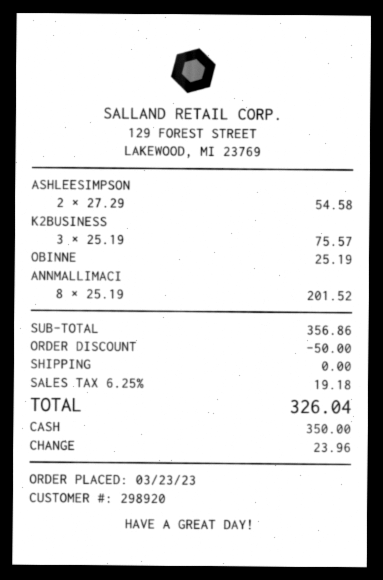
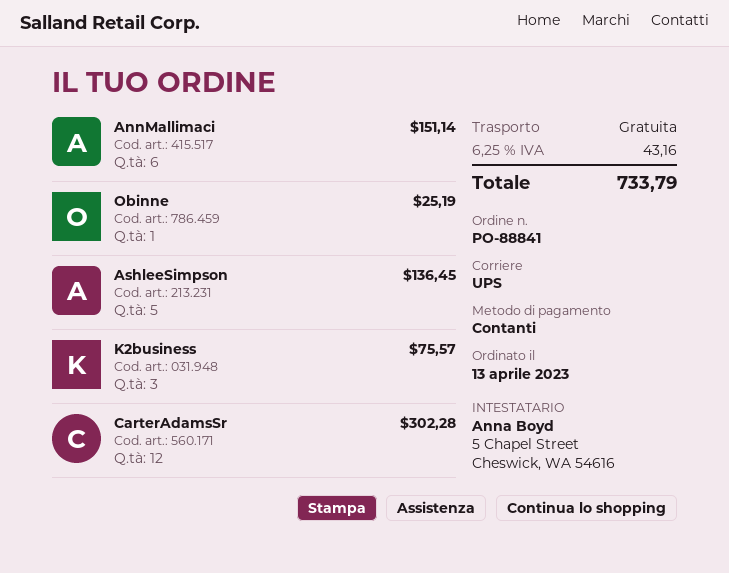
order date: 2023-03-23 -> 2023-04-13
ASHLEESIMPSON: 2 for 54.58 -> 5 for 136.45
ANNMALLIMACI: 8 for 201.52 -> 6 for 151.14
CarterAdamsSr: none -> 12 for 302.28
discount: 50.00 -> none
tax: 6.25% = 19.18 -> 6.25% = 43.16
total: 326.04 -> 733.79

